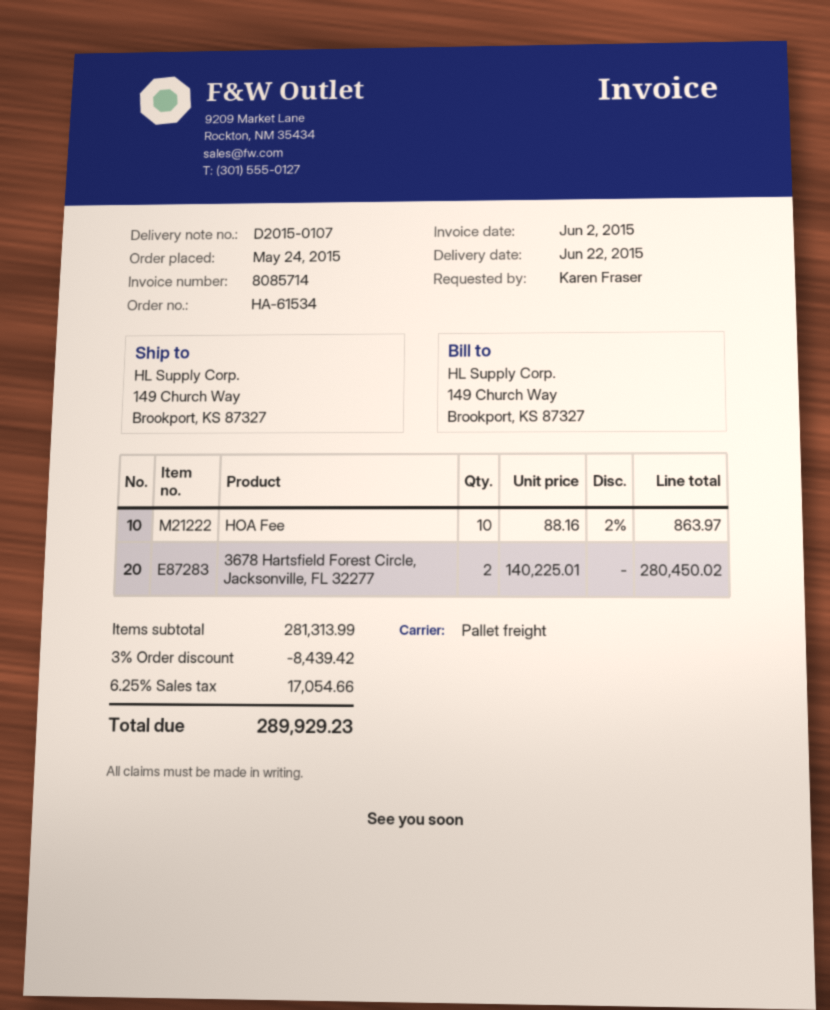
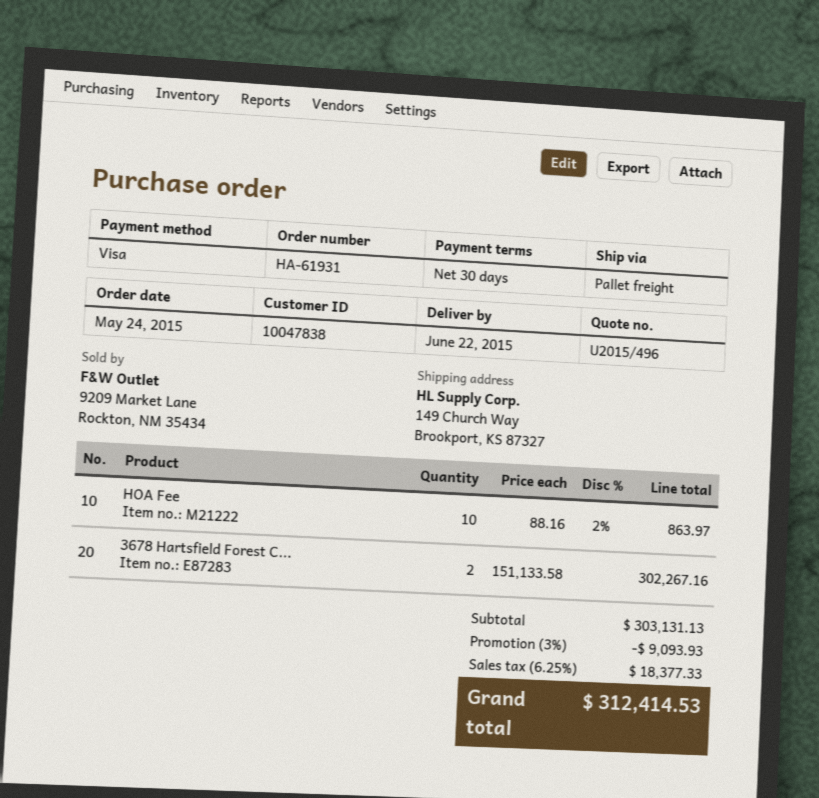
order number: HA-61534 -> HA-61931
3678 Hartsfield Forest Circle, Jacksonville, FL 32277: 2 x 140225.01 = 280450.02 -> 2 x 151133.58 = 302267.16
subtotal: 281313.99 -> 303131.13
discount: 3% = 8439.42 -> 3% = 9093.93
tax: 6.25% = 17054.66 -> 6.25% = 18377.33
total: 289929.23 -> 312414.53

